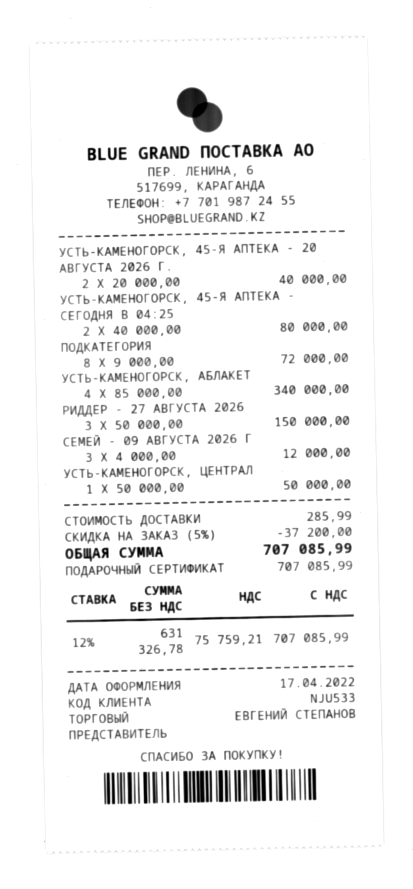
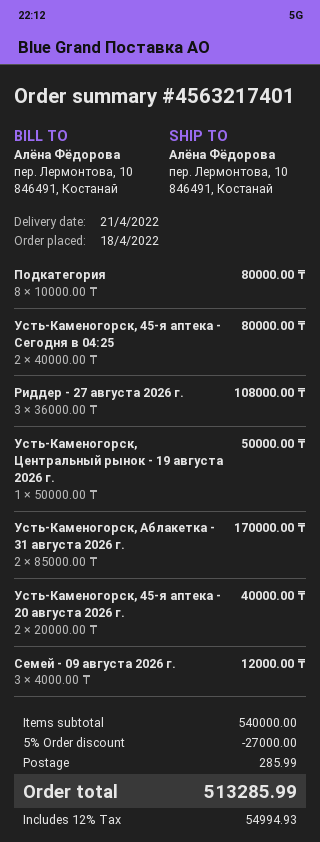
order date: 2022-04-17 -> 2022-04-18
ПОДКАТЕГОРИЯ: 8 x 9000.00 = 72000.00 -> 8 x 10000.00 = 80000.00
УСТЬ-КАМЕНОГОРСК, АБЛАКЕТ: 4 x 85000.00 = 340000.00 -> 2 x 85000.00 = 170000.00
РИДДЕР - 27 АВГУСТА 2026: 3 x 50000.00 = 150000.00 -> 3 x 36000.00 = 108000.00
discount: 5% = 37200.00 -> 5% = 27000.00
tax: 12% = 75759.21 -> 12% = 54994.93
total: 707085.99 -> 513285.99

